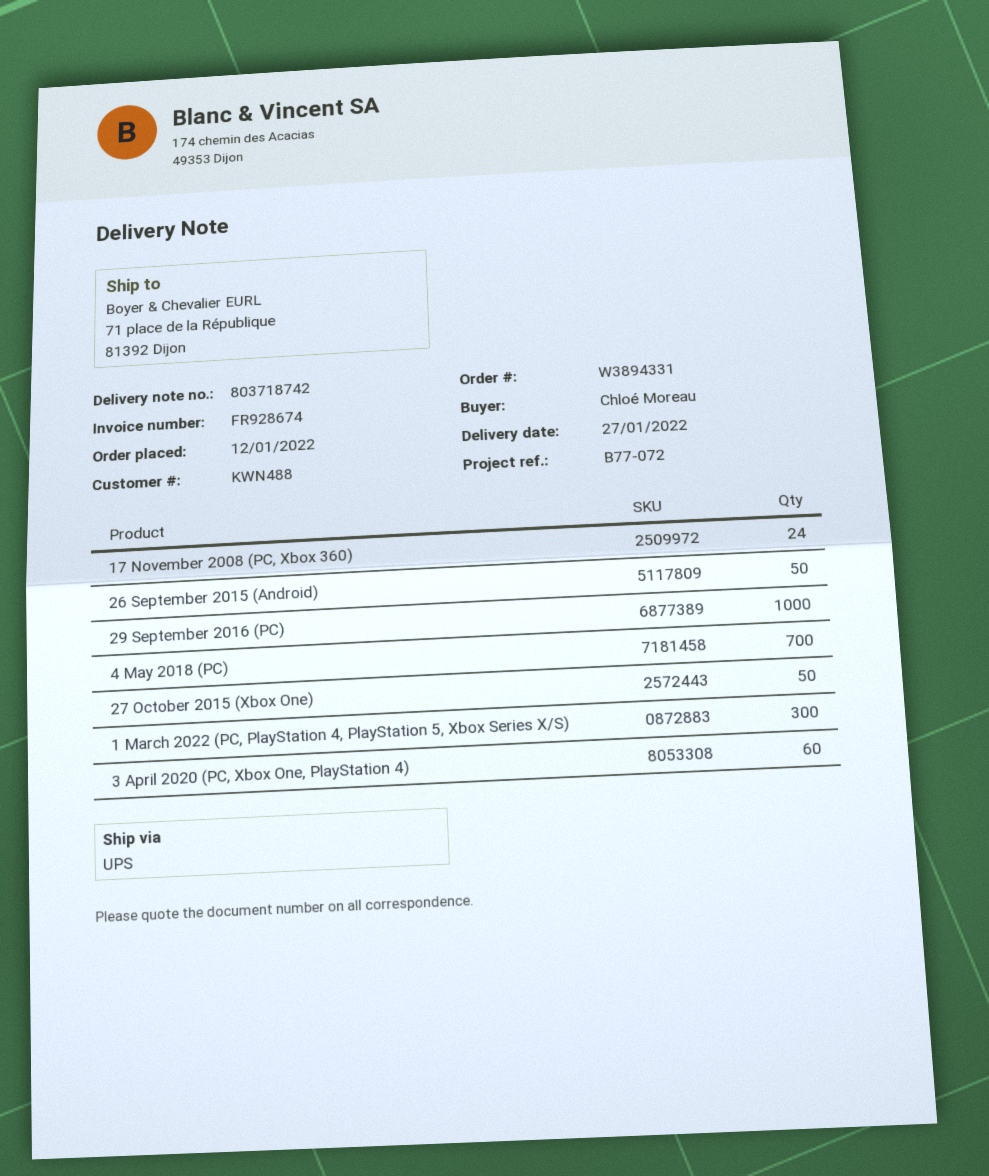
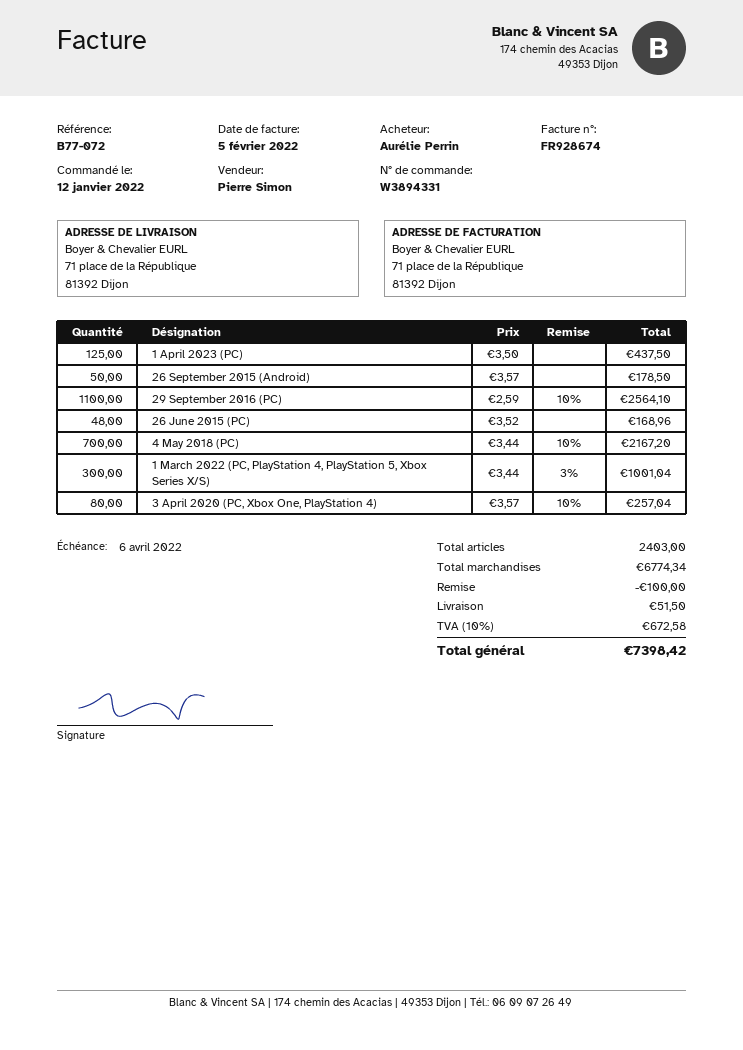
ordered by: Chloé Moreau -> Aurélie Perrin
17 November 2008 (PC, Xbox 360): 24 -> none
29 September 2016 (PC): 1000 -> 1100
27 October 2015 (Xbox One): 50 -> none
3 April 2020 (PC, Xbox One, PlayStation 4): 60 -> 80
1 April 2023 (PC): none -> 125
26 June 2015 (PC): none -> 48

